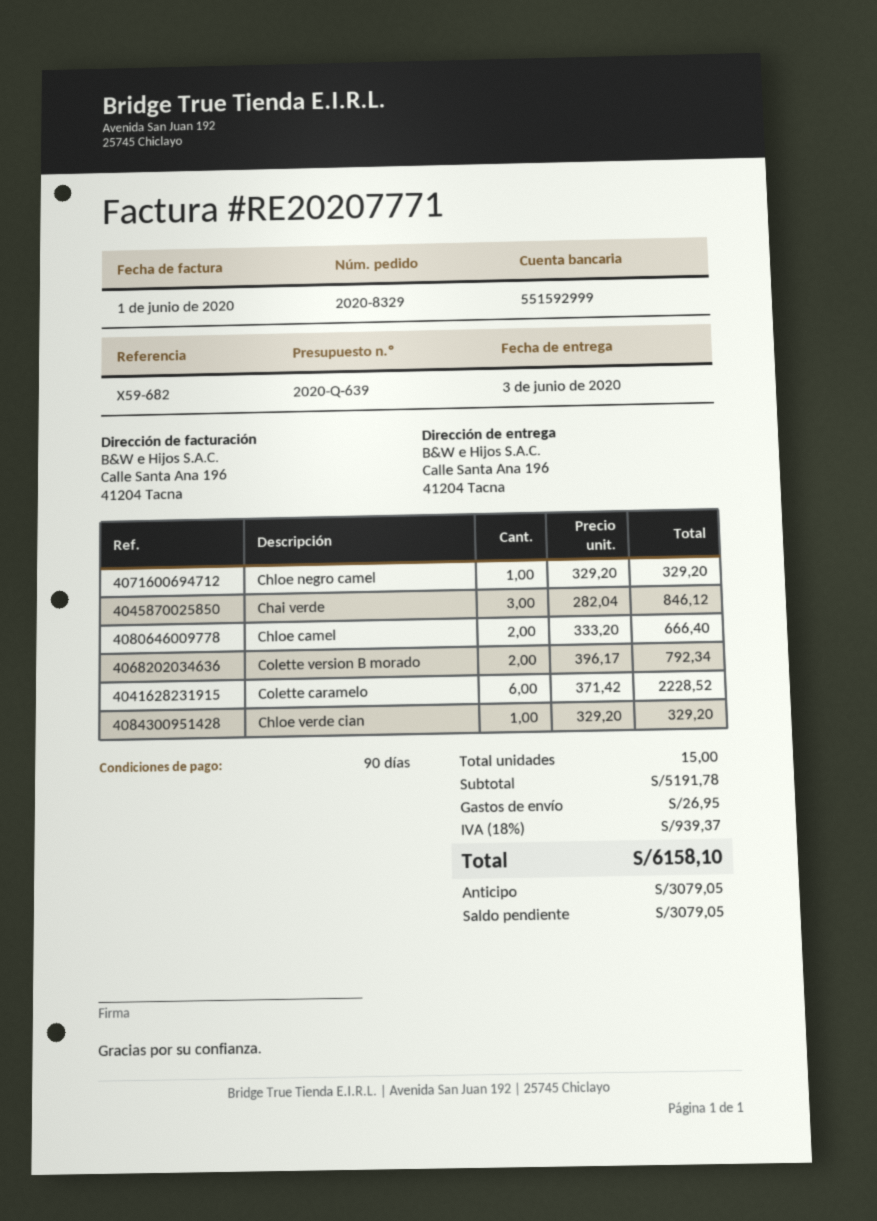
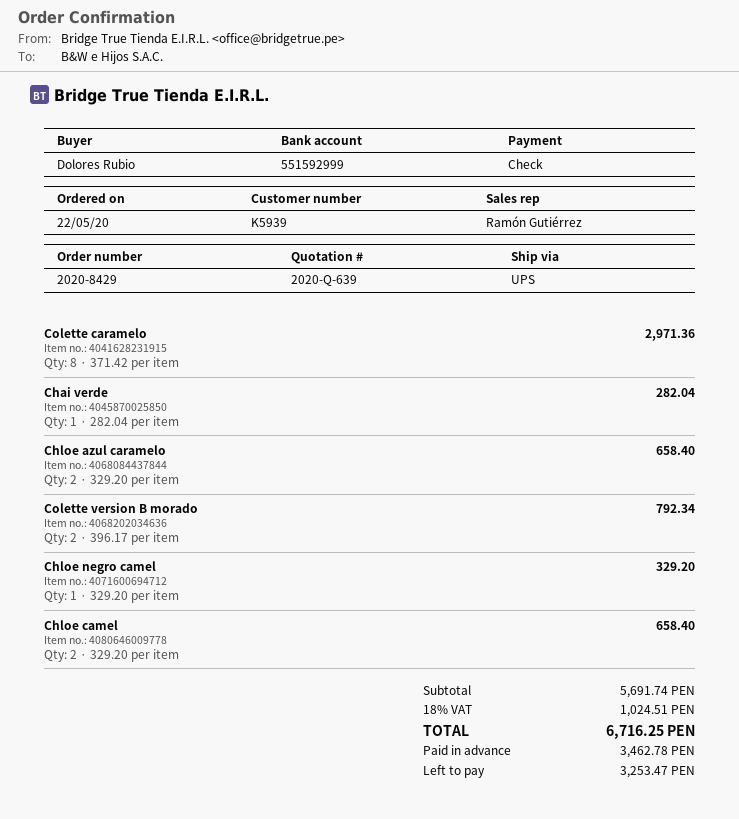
order number: 2020-8329 -> 2020-8429
Chai verde: 3 x 282.04 = 846.12 -> 1 x 282.04 = 282.04
Chloe camel: 2 x 333.20 = 666.40 -> 2 x 329.20 = 658.40
Colette caramelo: 6 x 371.42 = 2228.52 -> 8 x 371.42 = 2971.36
Chloe verde cian: 1 x 329.20 = 329.20 -> none
Chloe azul caramelo: none -> 2 x 329.20 = 658.40
subtotal: 5191.78 -> 5691.74
shipping: 26.95 -> none
tax: 18% = 939.37 -> 18% = 1024.51
total: 6158.10 -> 6716.25
deposit: 3079.05 -> 3462.78
balance: 3079.05 -> 3253.47

